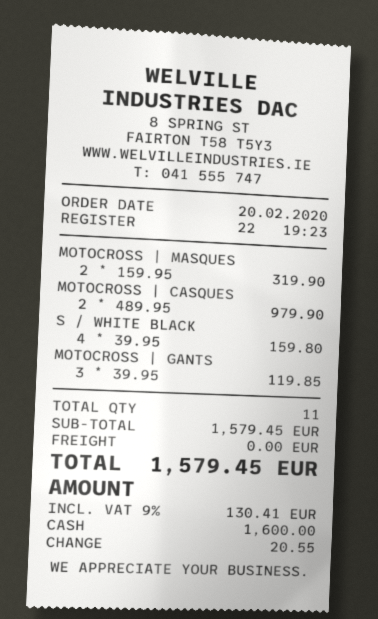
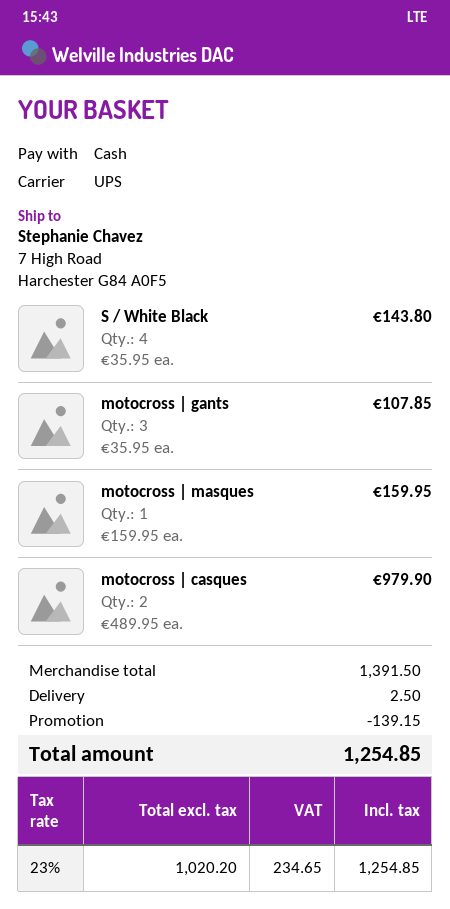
MOTOCROSS | MASQUES: 2 x 159.95 = 319.90 -> 1 x 159.95 = 159.95
S / WHITE BLACK: 4 x 39.95 = 159.80 -> 4 x 35.95 = 143.80
MOTOCROSS | GANTS: 3 x 39.95 = 119.85 -> 3 x 35.95 = 107.85
subtotal: 1579.45 -> 1391.50
discount: none -> 139.15
shipping: 0.00 -> 2.50
tax: 9% = 130.41 -> 23% = 234.65
total: 1579.45 -> 1254.85

